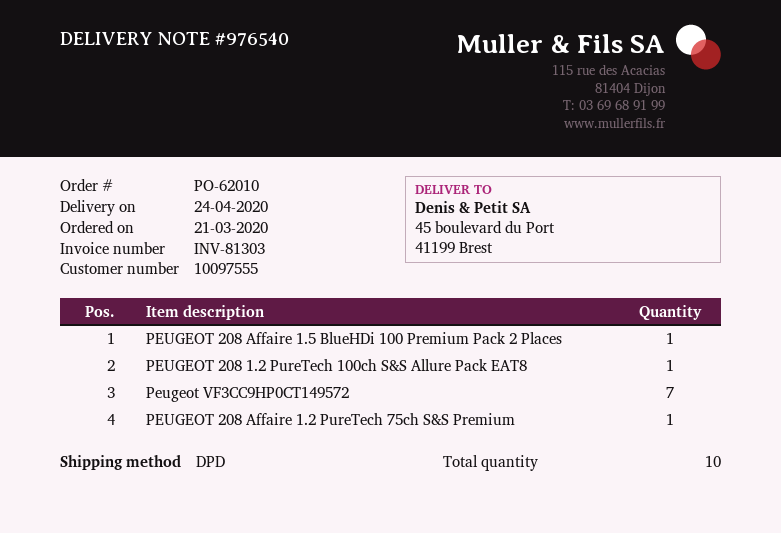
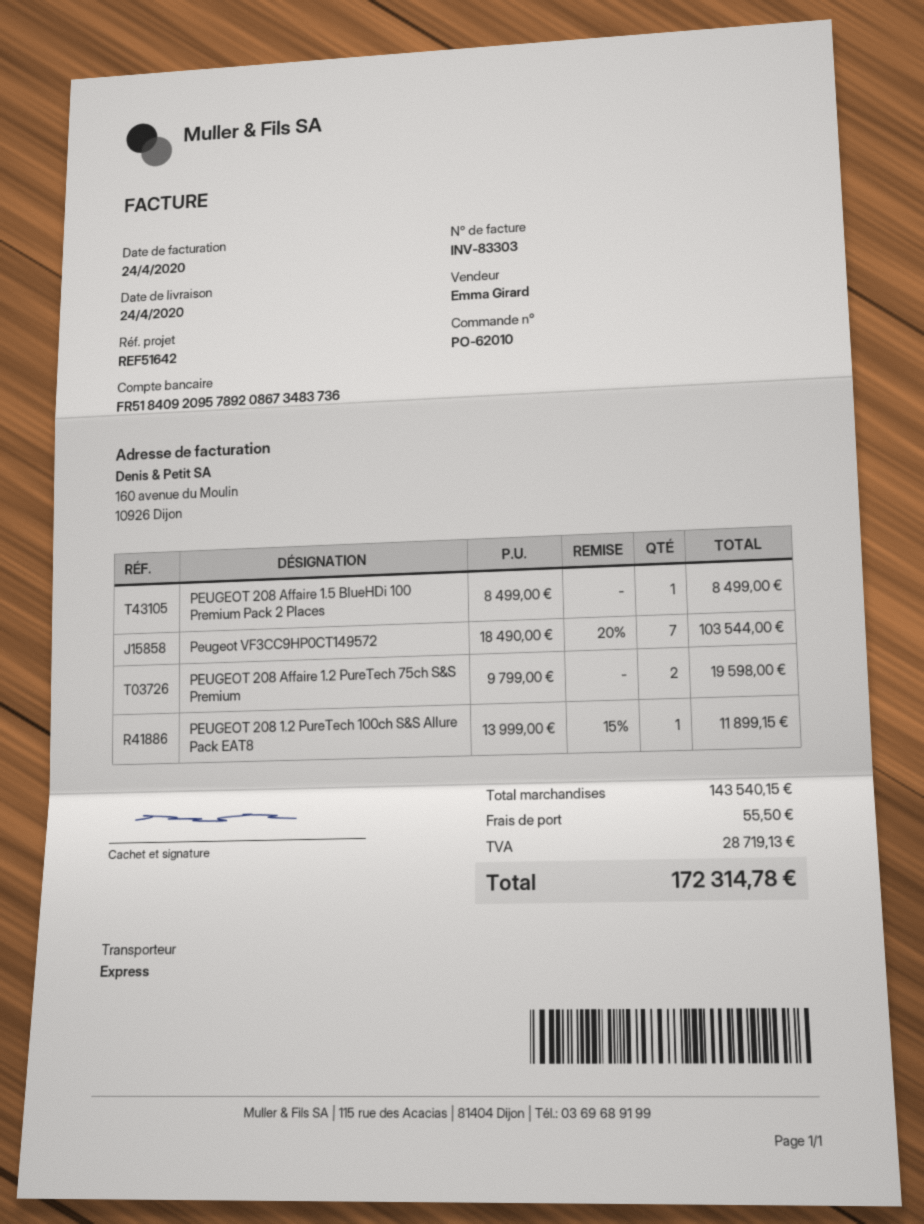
invoice number: INV-81303 -> INV-83303
shipping method: DPD -> express
PEUGEOT 208 Affaire 1.2 PureTech 75ch S&S Premium: 1 -> 2

